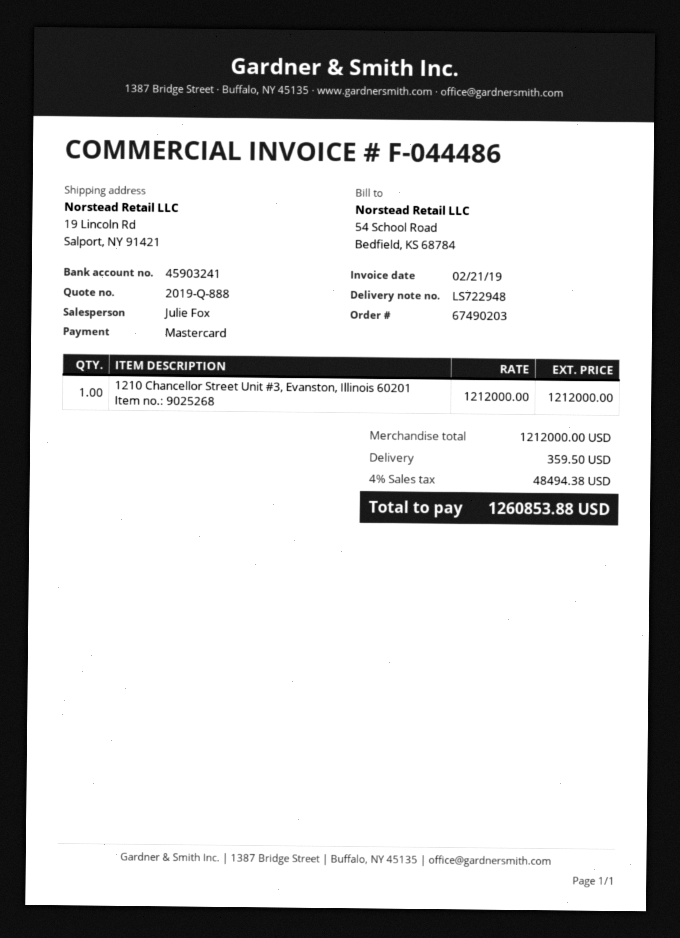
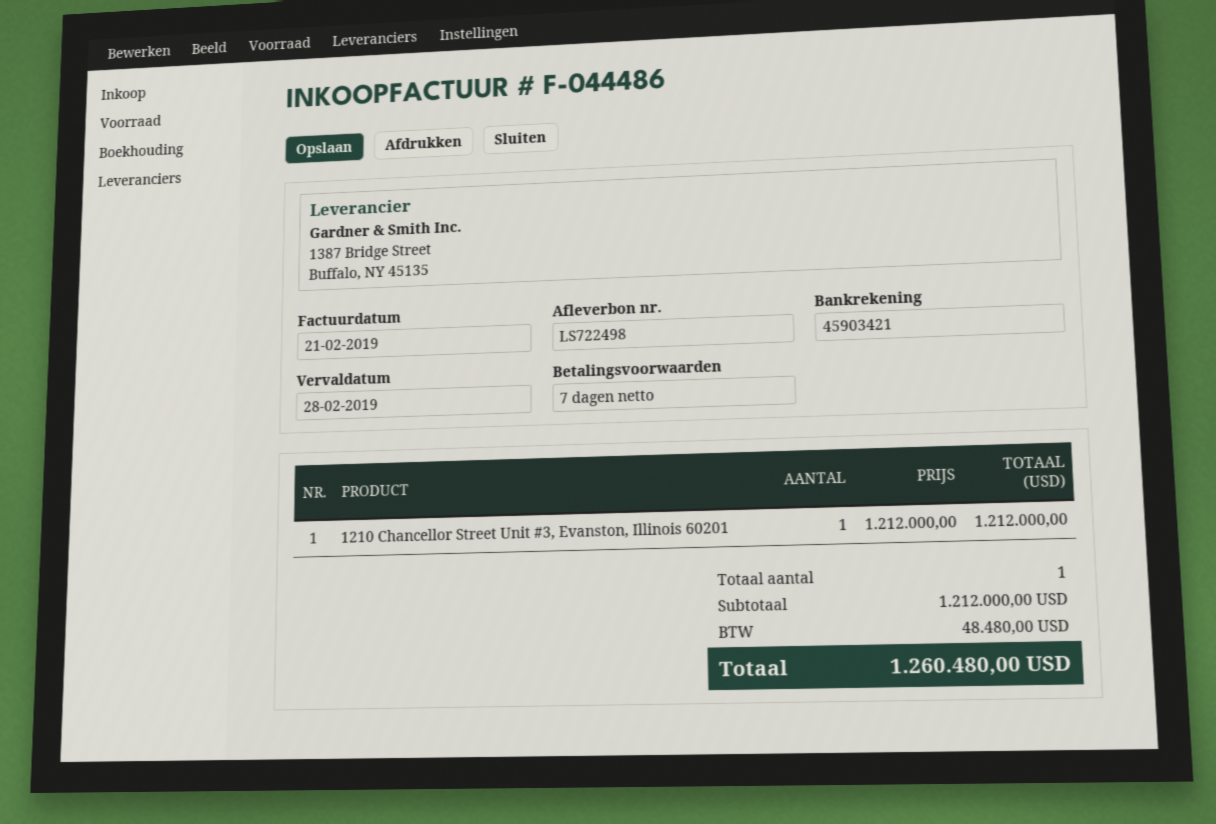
delivery note number: LS722948 -> LS722498
bank account: 45903241 -> 45903421
shipping: 359.50 -> none
tax: 48494.38 -> 48480.00
total: 1260853.88 -> 1260480.00

